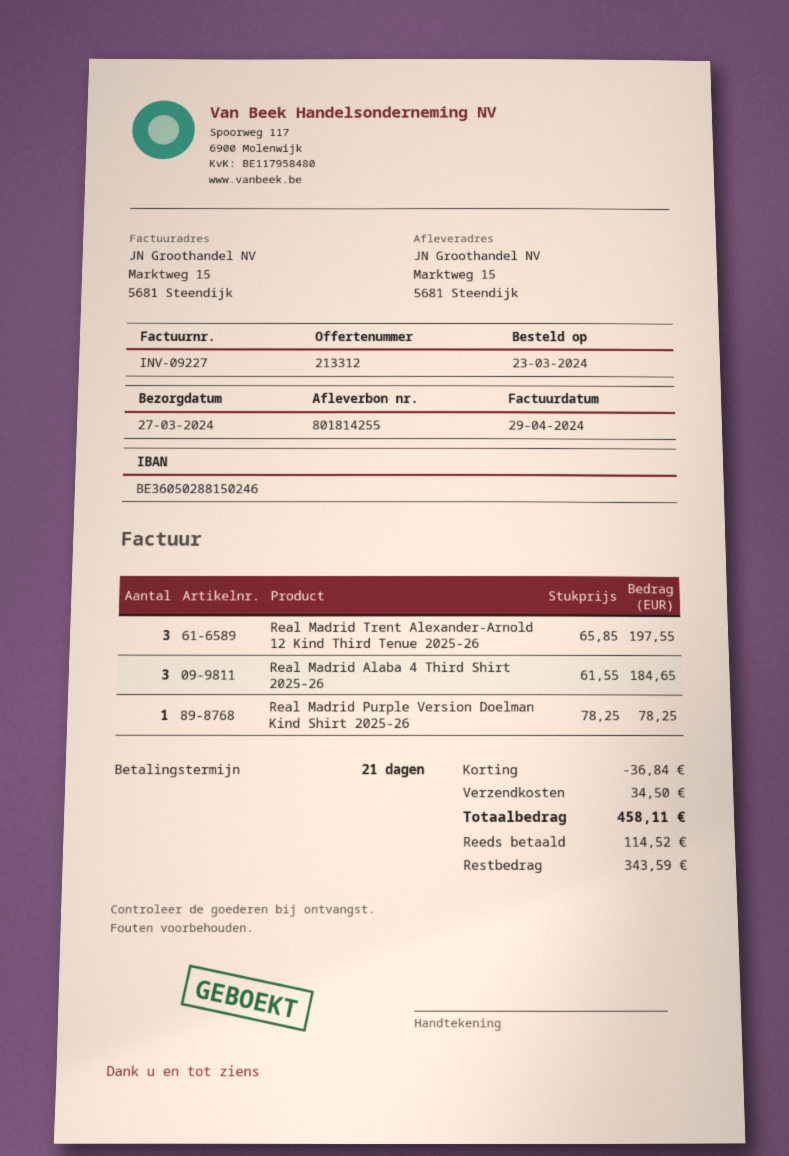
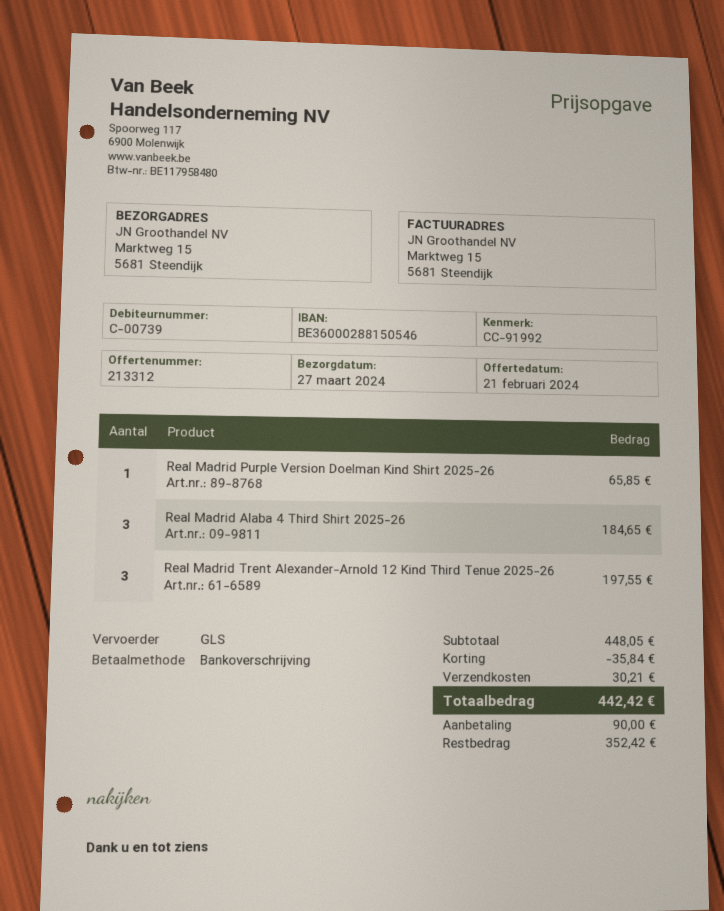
bank account: BE36050288150246 -> BE36000288150546
Real Madrid Purple Version Doelman Kind Shirt 2025-26: 1 for 78.25 -> 1 for 65.85
discount: 36.84 -> 35.84
shipping: 34.50 -> 30.21
total: 458.11 -> 442.42
deposit: 114.52 -> 90.00
balance: 343.59 -> 352.42

